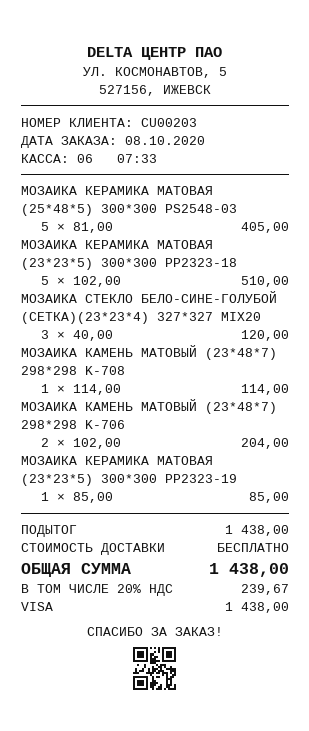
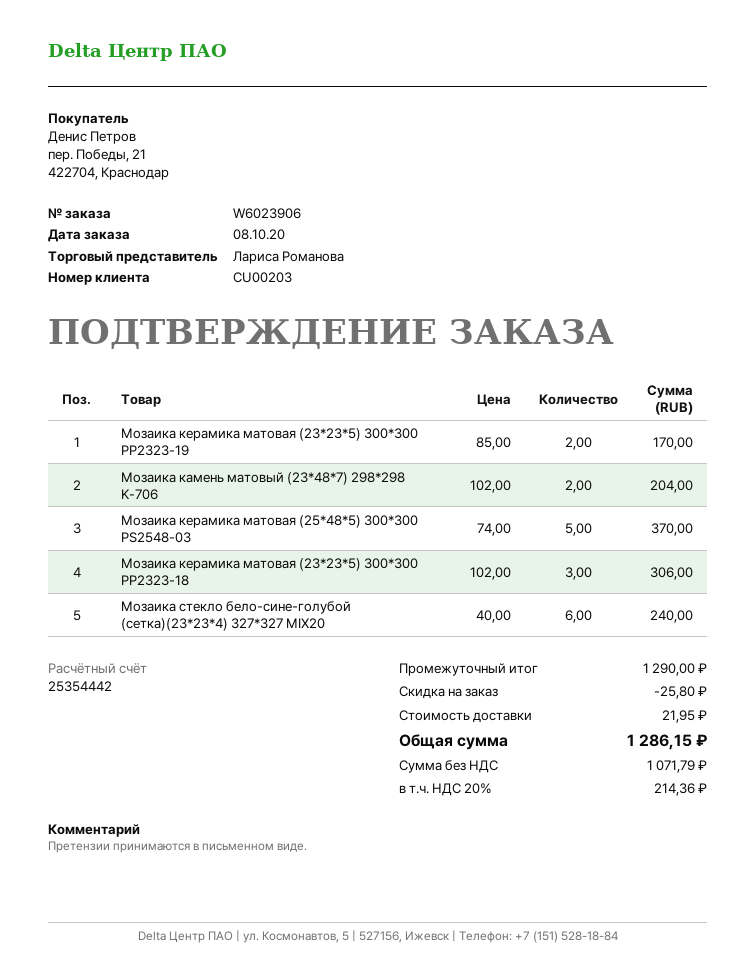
МОЗАИКА КЕРАМИКА МАТОВАЯ (25*48*5) 300*300 PS2548-03: 5 x 81.00 = 405.00 -> 5 x 74.00 = 370.00
МОЗАИКА КЕРАМИКА МАТОВАЯ (23*23*5) 300*300 PP2323-18: 5 x 102.00 = 510.00 -> 3 x 102.00 = 306.00
МОЗАИКА СТЕКЛО БЕЛО-СИНЕ-ГОЛУБОЙ (СЕТКА)(23*23*4) 327*327 MIX20: 3 x 40.00 = 120.00 -> 6 x 40.00 = 240.00
МОЗАИКА КАМЕНЬ МАТОВЫЙ (23*48*7) 298*298 K-708: 1 x 114.00 = 114.00 -> none
МОЗАИКА КЕРАМИКА МАТОВАЯ (23*23*5) 300*300 PP2323-19: 1 x 85.00 = 85.00 -> 2 x 85.00 = 170.00
subtotal: 1438.00 -> 1290.00
discount: none -> 25.80
shipping: 0.00 -> 21.95
tax: 20% = 239.67 -> 20% = 214.36
total: 1438.00 -> 1286.15

